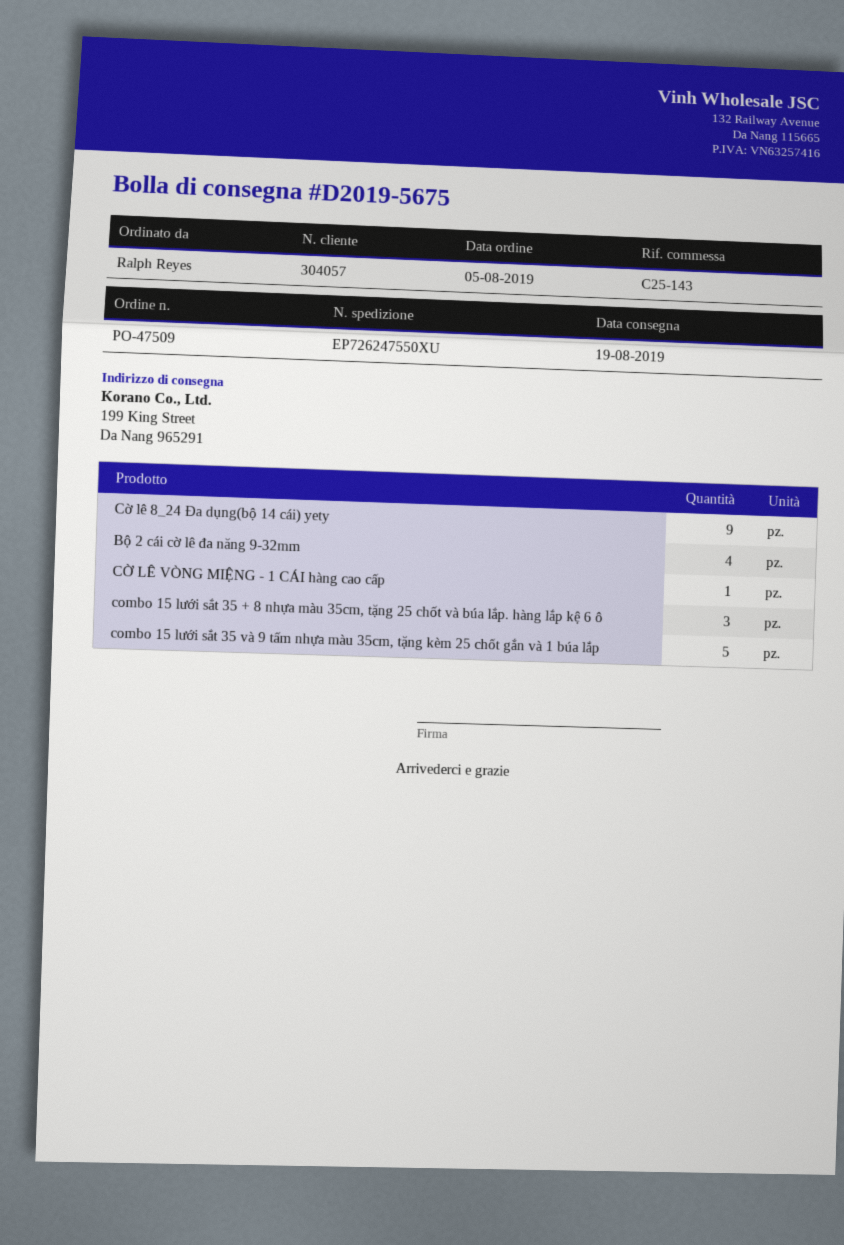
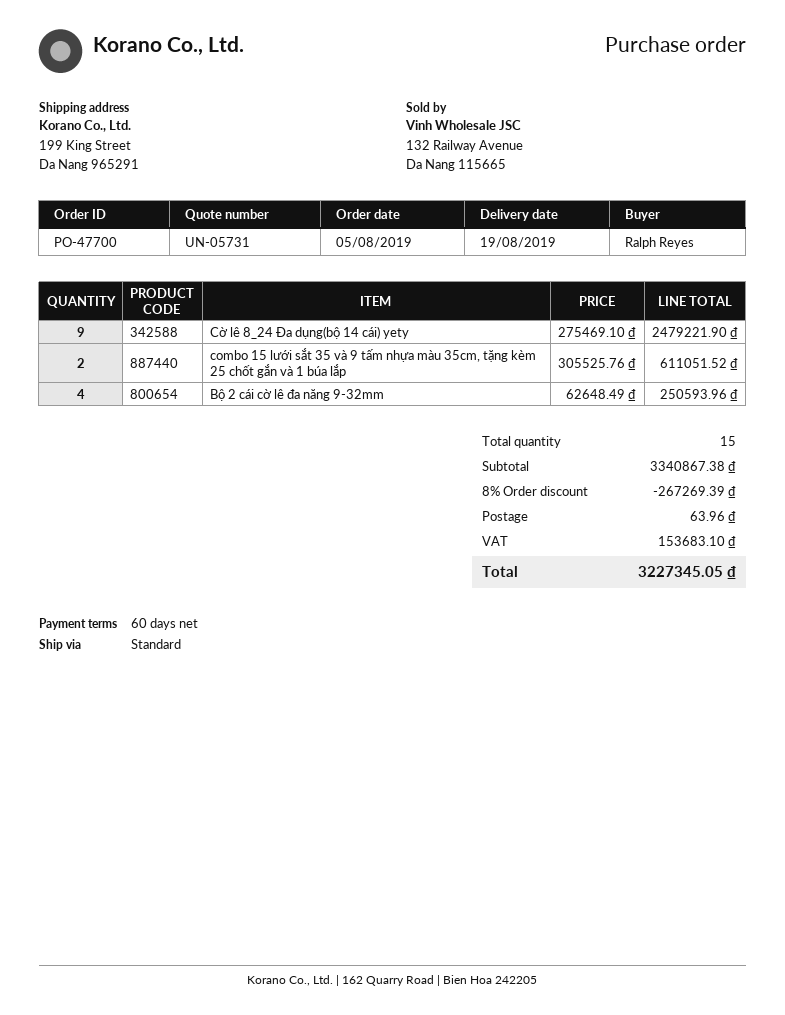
order number: PO-47509 -> PO-47700
CỜ LÊ VÒNG MIỆNG - 1 CÁI hàng cao cấp: 1 -> none
combo 15 lưới sắt 35 + 8 nhựa màu 35cm, tặng 25 chốt và búa lắp. hàng lắp kệ 6 ô: 3 -> none
combo 15 lưới sắt 35 và 9 tấm nhựa màu 35cm, tặng kèm 25 chốt gắn và 1 búa lắp: 5 -> 2

